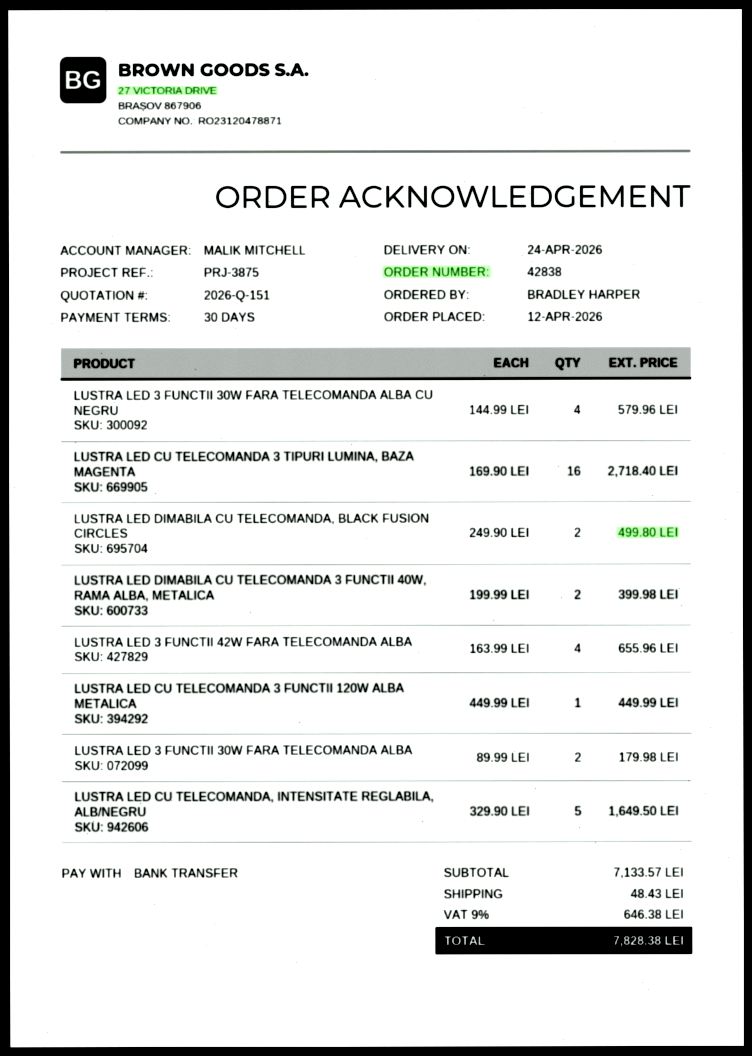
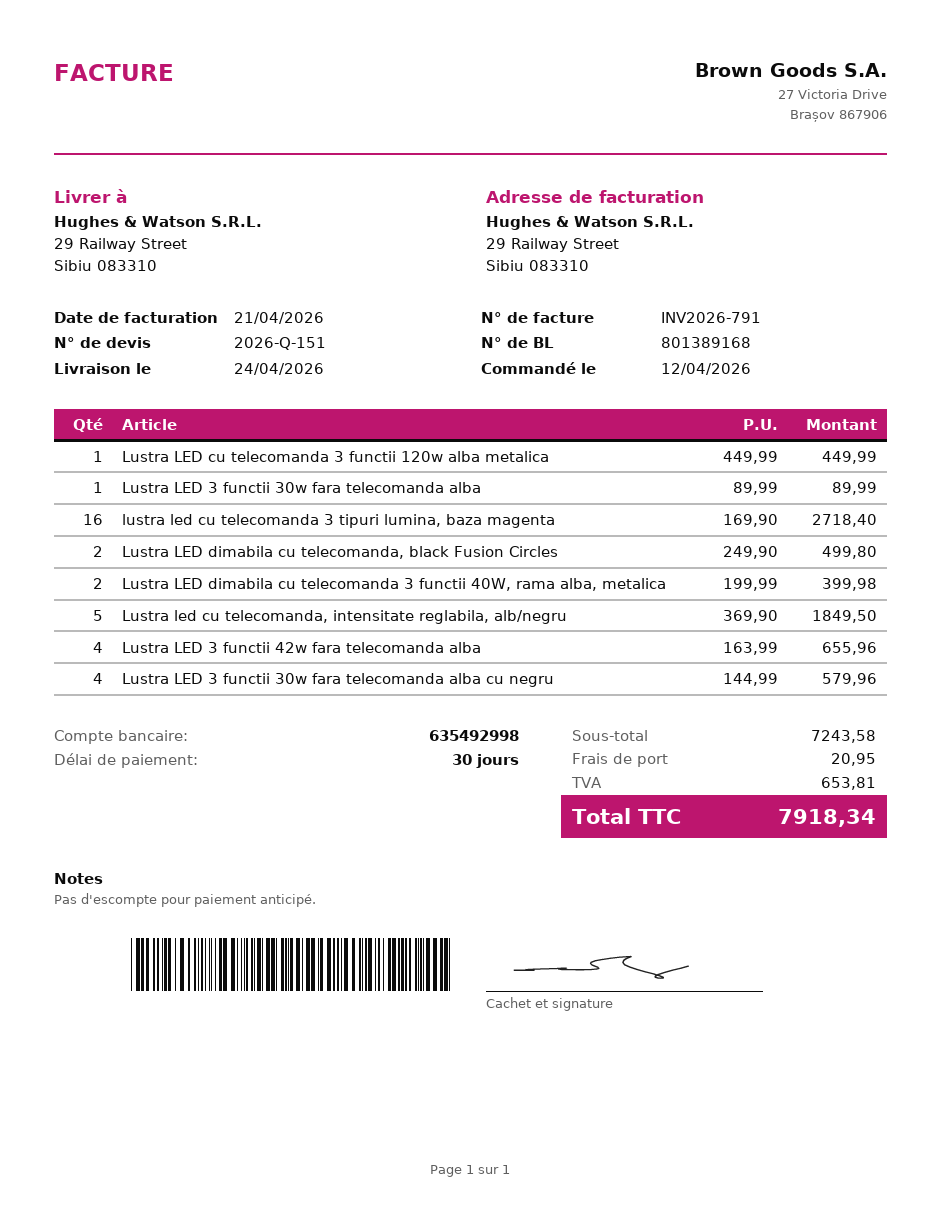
LUSTRA LED 3 FUNCTII 30W FARA TELECOMANDA ALBA: 2 x 89.99 = 179.98 -> 1 x 89.99 = 89.99
LUSTRA LED CU TELECOMANDA, INTENSITATE REGLABILA, ALB/NEGRU: 5 x 329.90 = 1649.50 -> 5 x 369.90 = 1849.50
subtotal: 7133.57 -> 7243.58
shipping: 48.43 -> 20.95
tax: 646.38 -> 653.81
total: 7828.38 -> 7918.34

